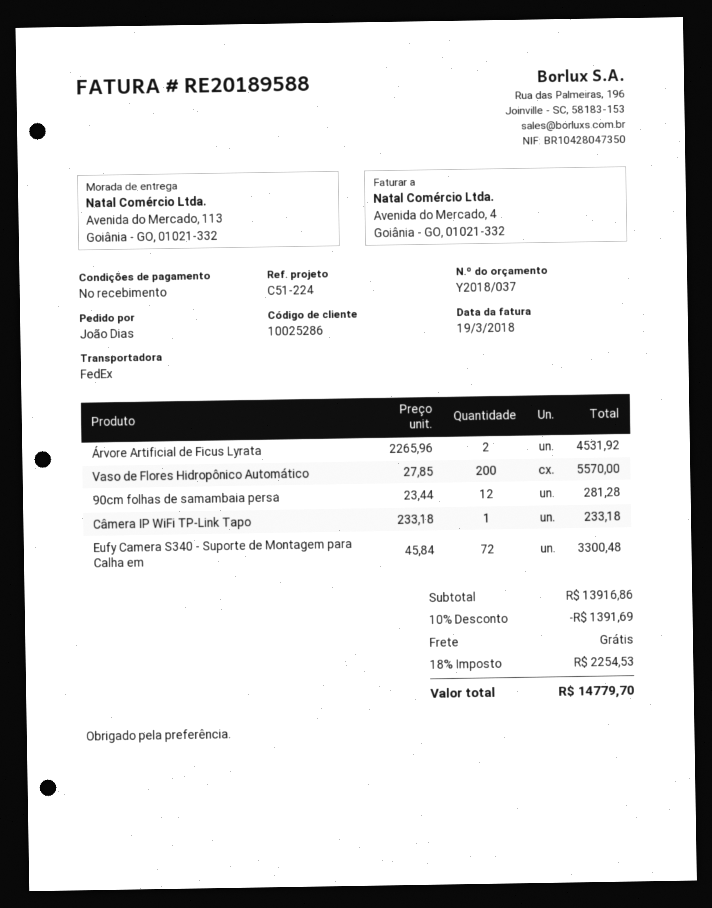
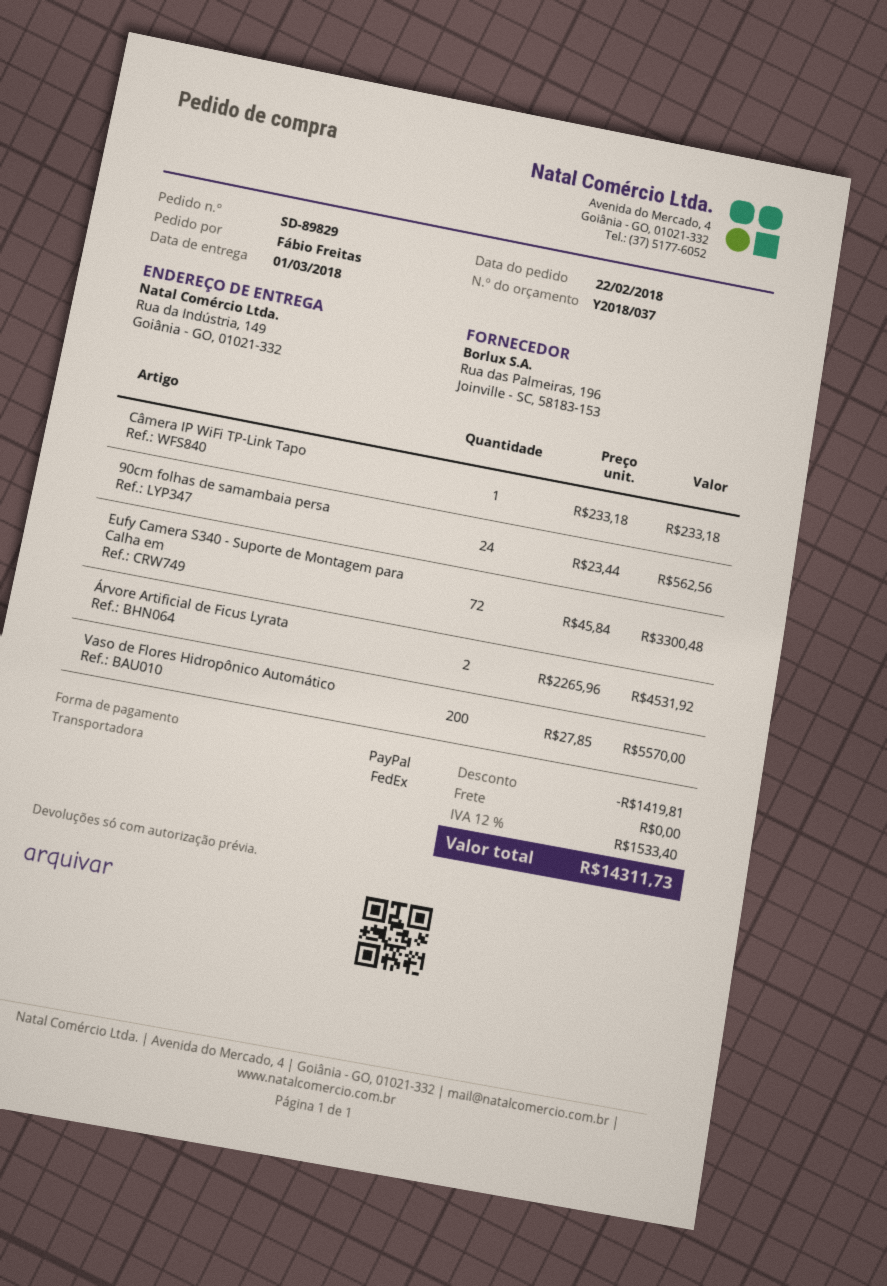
ordered by: João Dias -> Fábio Freitas
ship to: Avenida do Mercado, 113, Goiânia - GO, 01021-332 -> Rua da Indústria, 149, Goiânia - GO, 01021-332
90cm folhas de samambaia persa: 12 x 23.44 = 281.28 -> 24 x 23.44 = 562.56
discount: 1391.69 -> 1419.81
tax: 18% = 2254.53 -> 12% = 1533.40
total: 14779.70 -> 14311.73

